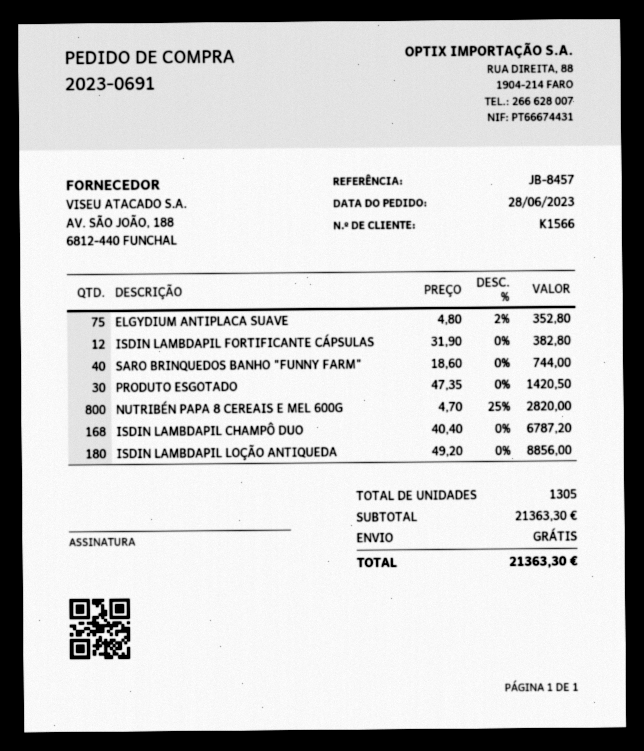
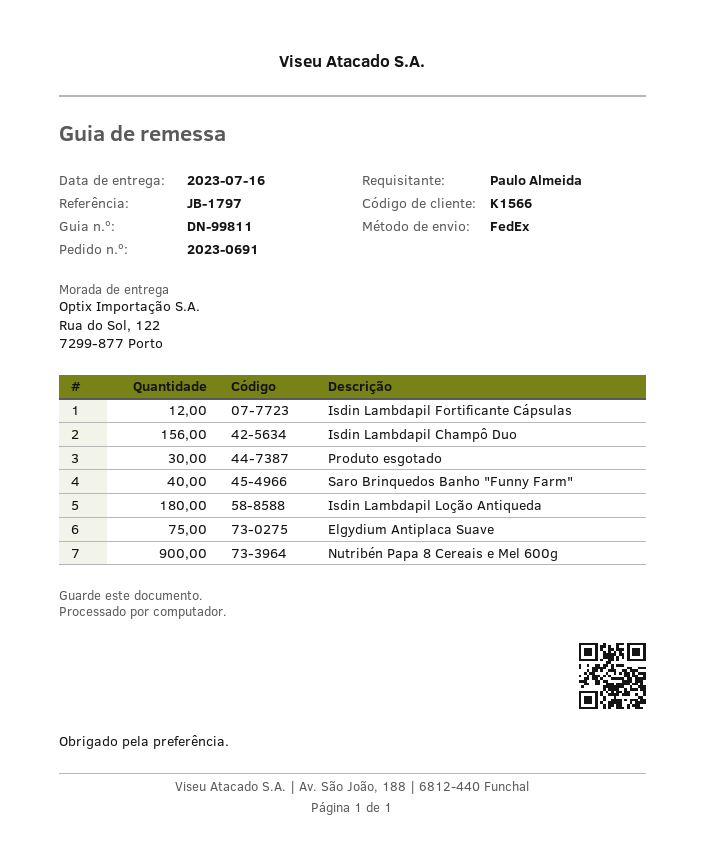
reference: JB-8457 -> JB-1797
NUTRIBÉN PAPA 8 CEREAIS E MEL 600G: 800 -> 900
ISDIN LAMBDAPIL CHAMPÔ DUO: 168 -> 156

